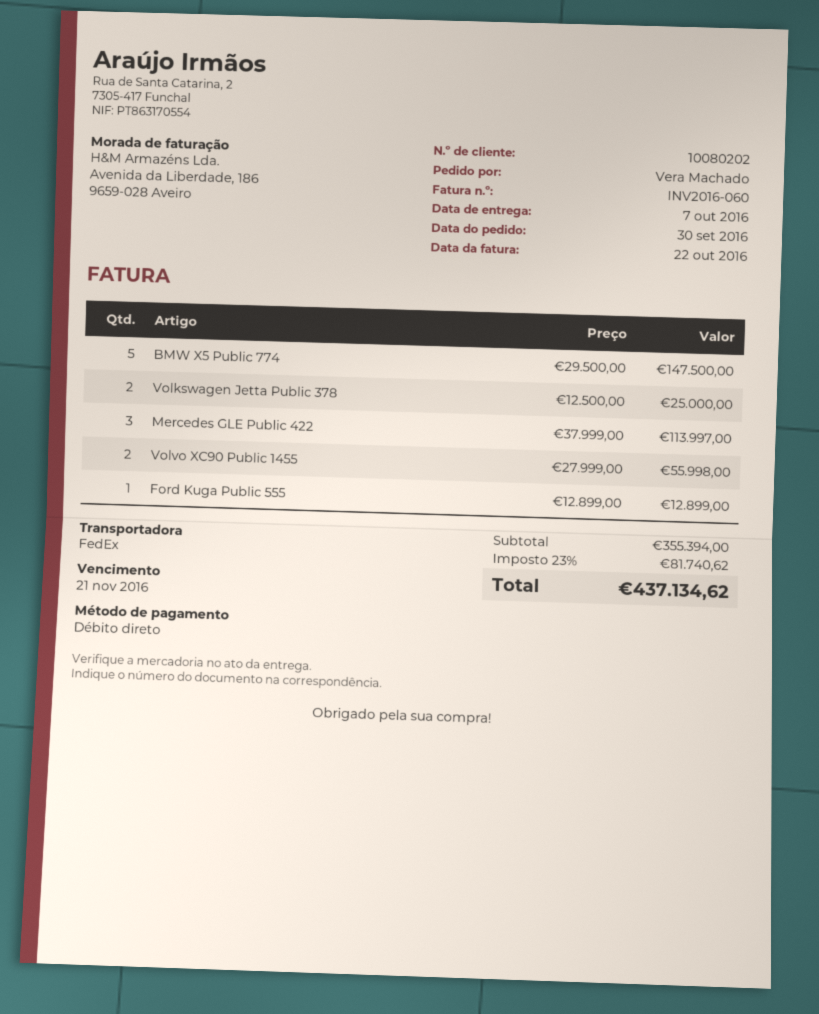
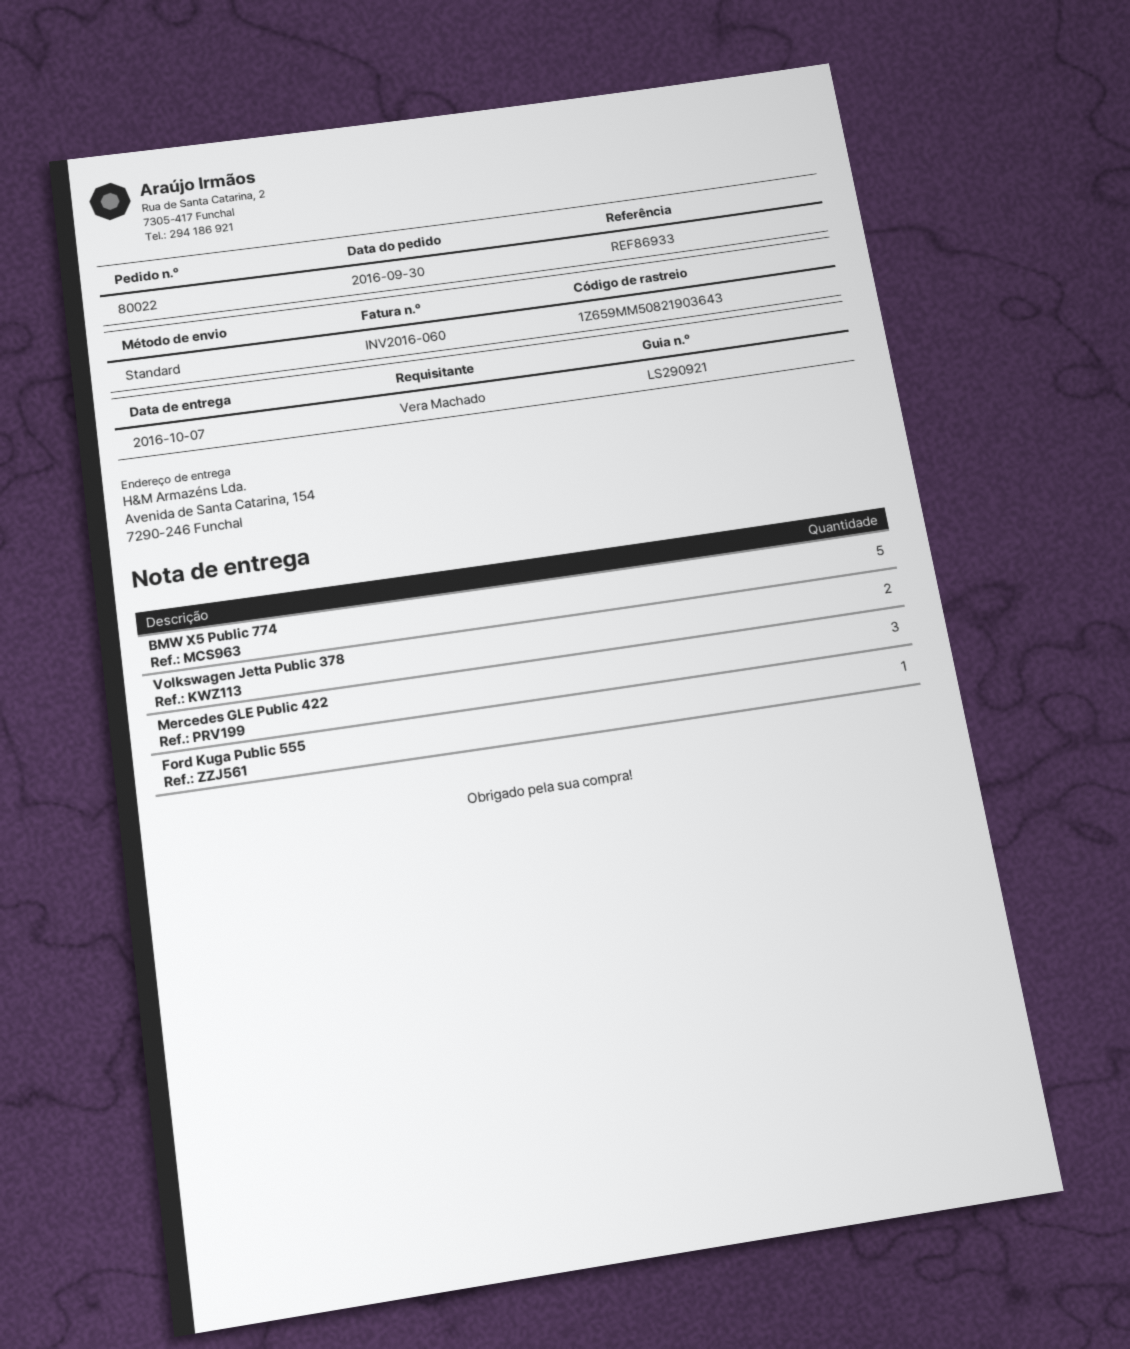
shipping method: FedEx -> standard
Volvo XC90 Public 1455: 2 -> none

